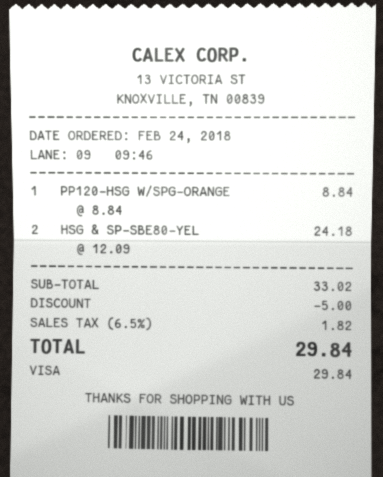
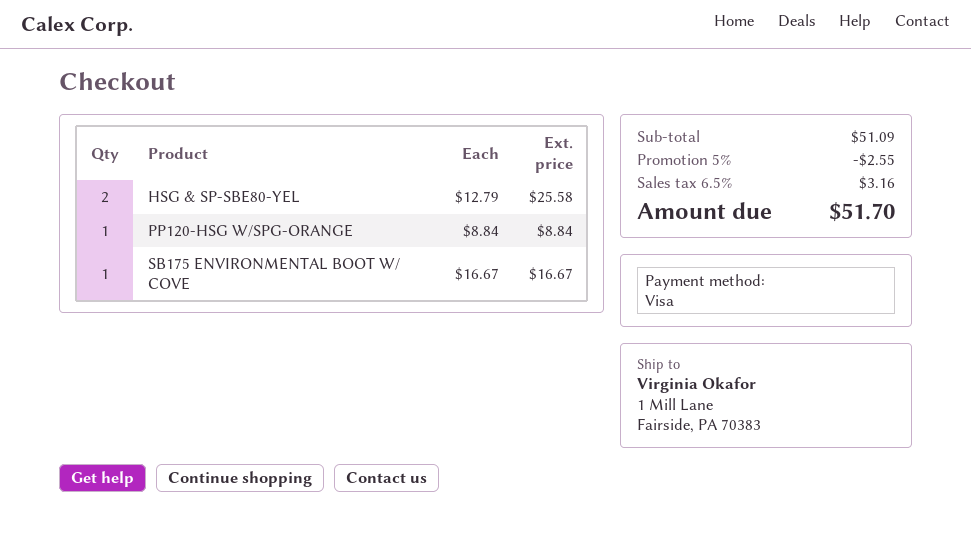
HSG & SP-SBE80-YEL: 2 x 12.09 = 24.18 -> 2 x 12.79 = 25.58
SB175 ENVIRONMENTAL BOOT W/ COVE: none -> 1 x 16.67 = 16.67
subtotal: 33.02 -> 51.09
discount: 5.00 -> 2.55
tax: 6.5% = 1.82 -> 6.5% = 3.16
total: 29.84 -> 51.70

